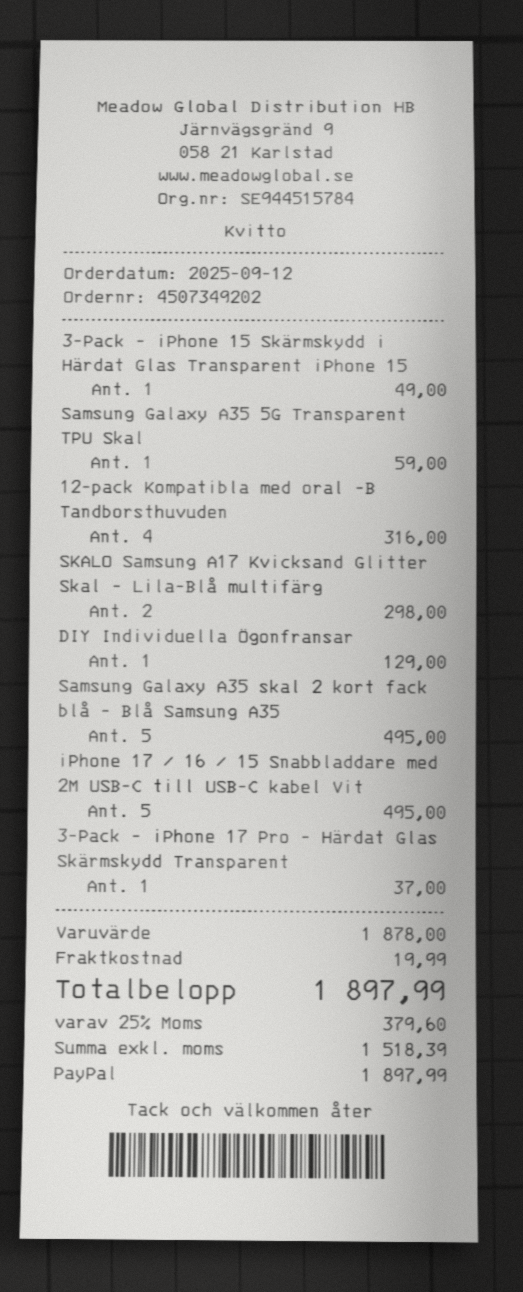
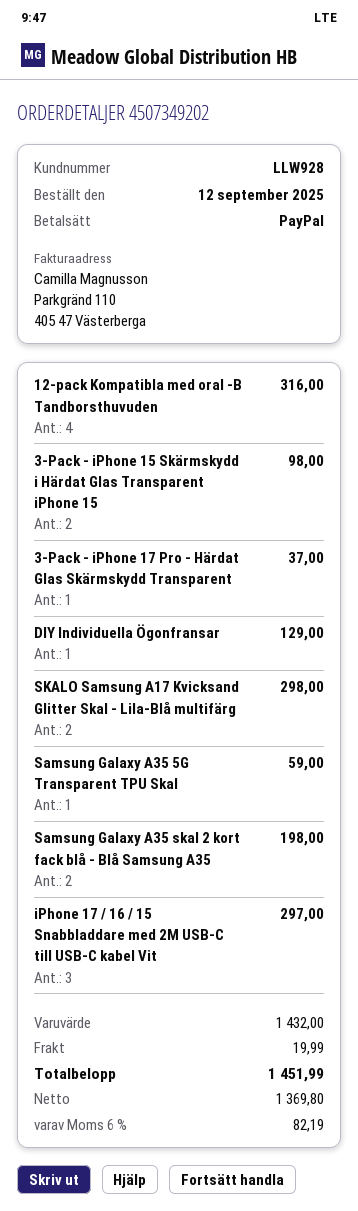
3-Pack - iPhone 15 Skärmskydd i Härdat Glas Transparent iPhone 15: 1 for 49.00 -> 2 for 98.00
Samsung Galaxy A35 skal 2 kort fack blå - Blå Samsung A35: 5 for 495.00 -> 2 for 198.00
iPhone 17 / 16 / 15 Snabbladdare med 2M USB-C till USB-C kabel Vit: 5 for 495.00 -> 3 for 297.00
subtotal: 1878.00 -> 1432.00
net: 1518.39 -> 1369.80
tax: 25% = 379.60 -> 6% = 82.19
total: 1897.99 -> 1451.99

